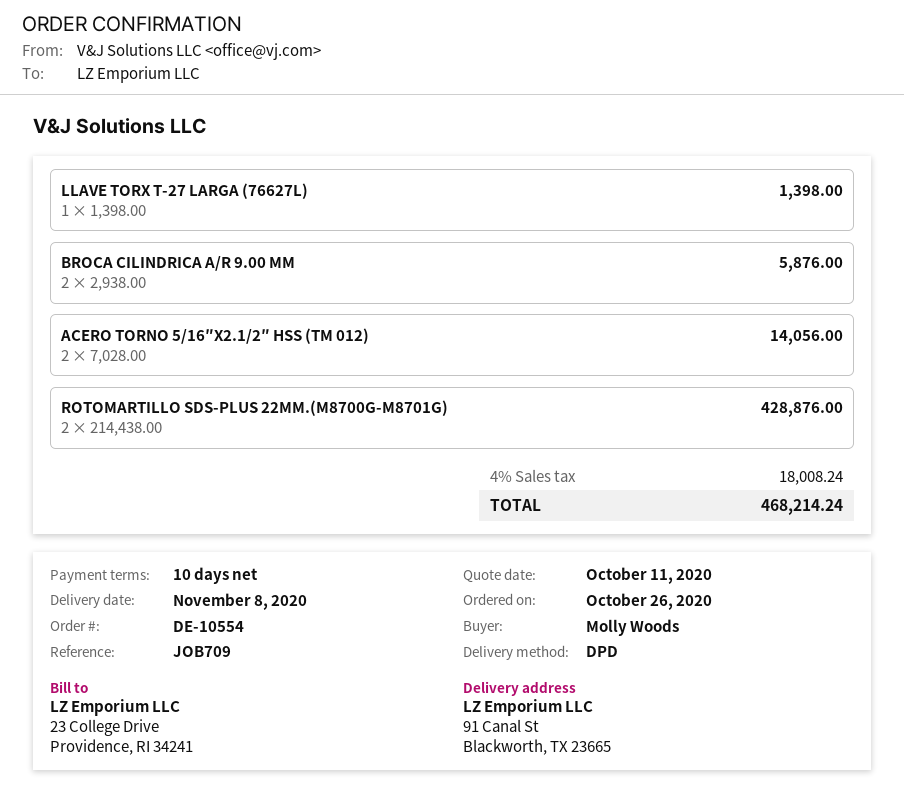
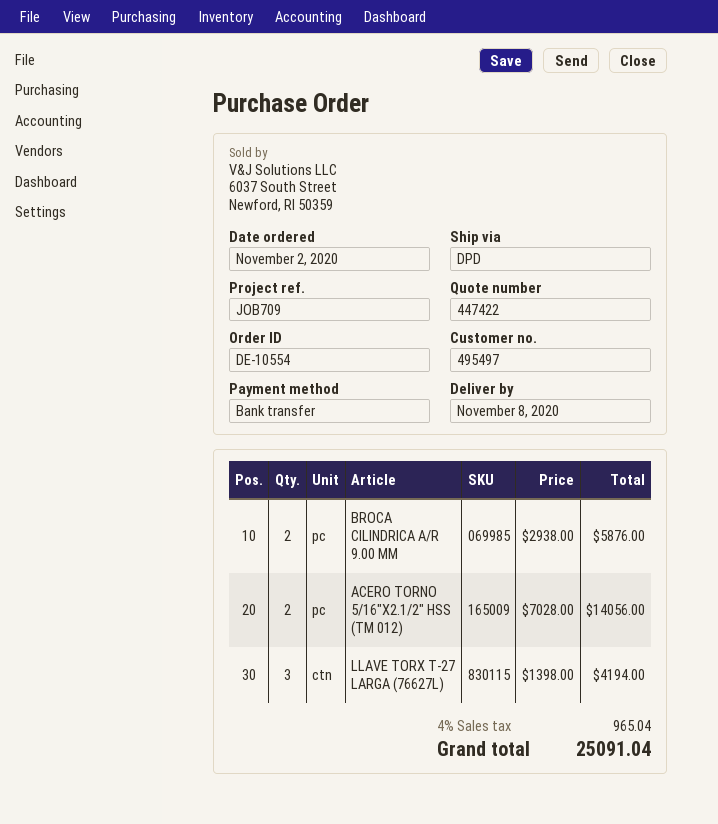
order date: 2020-10-26 -> 2020-11-02
LLAVE TORX T-27 LARGA (76627L): 1 x 1398.00 = 1398.00 -> 3 x 1398.00 = 4194.00
ROTOMARTILLO SDS-PLUS 22MM.(M8700G-M8701G): 2 x 214438.00 = 428876.00 -> none
tax: 4% = 18008.24 -> 4% = 965.04
total: 468214.24 -> 25091.04

